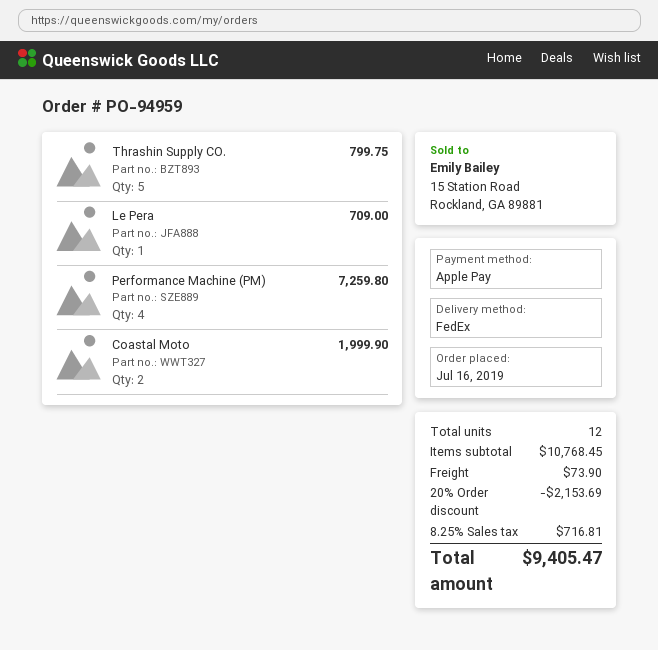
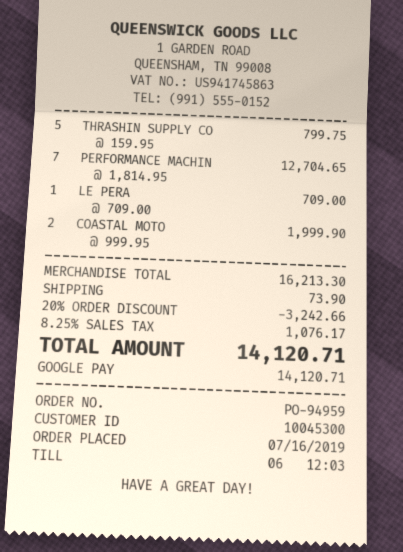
payment method: Apple Pay -> Google Pay
Performance Machine (PM): 4 for 7259.80 -> 7 for 12704.65
subtotal: 10768.45 -> 16213.30
discount: 20% = 2153.69 -> 20% = 3242.66
tax: 8.25% = 716.81 -> 8.25% = 1076.17
total: 9405.47 -> 14120.71

